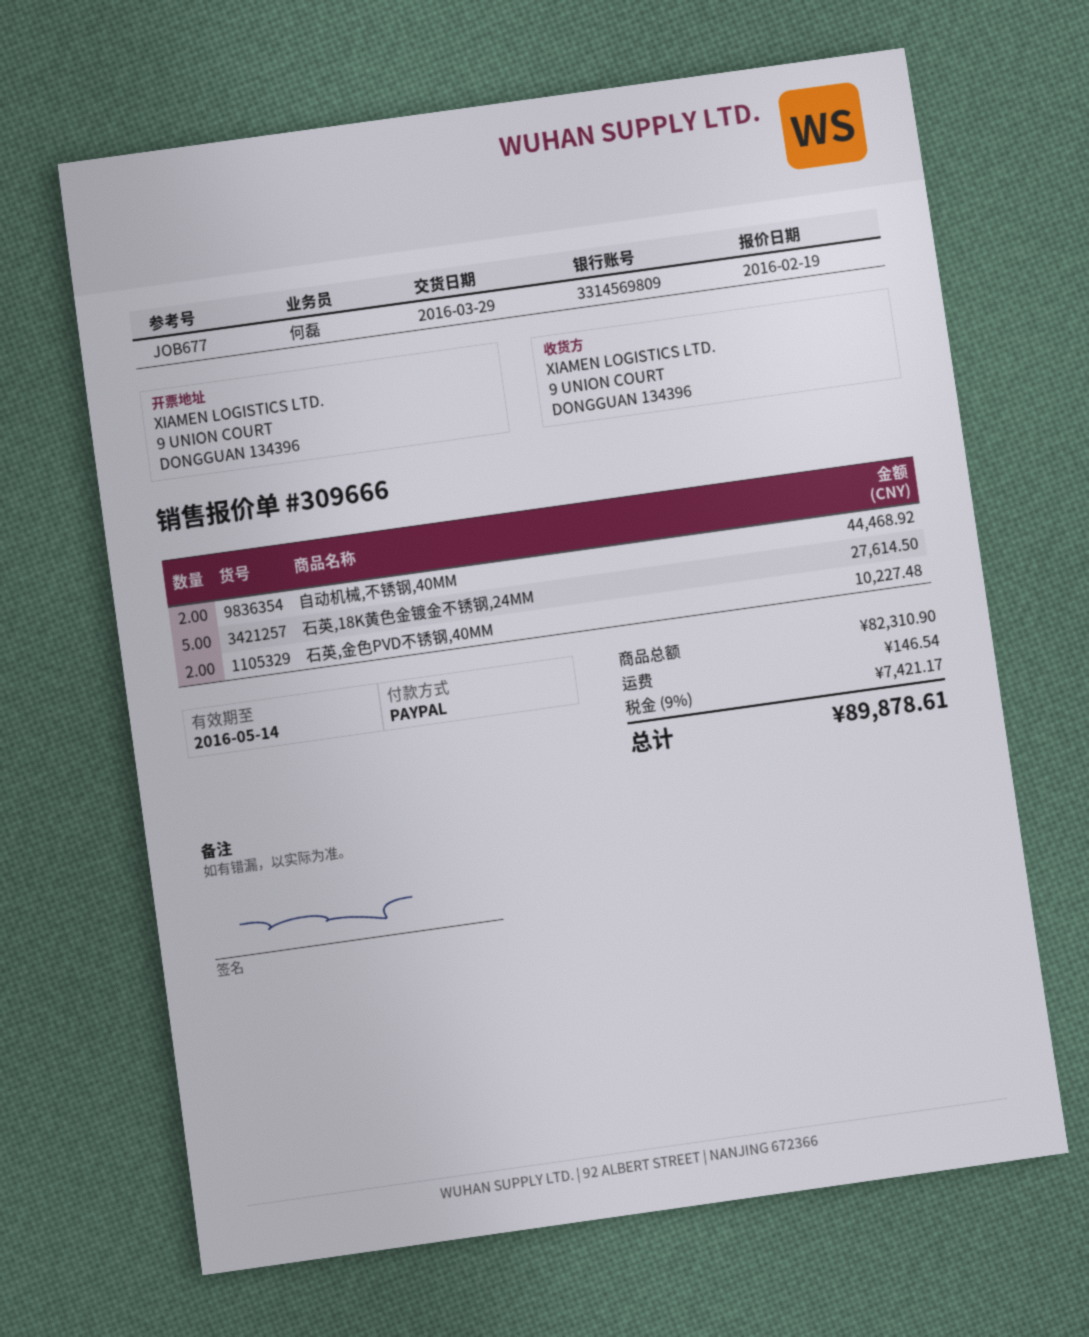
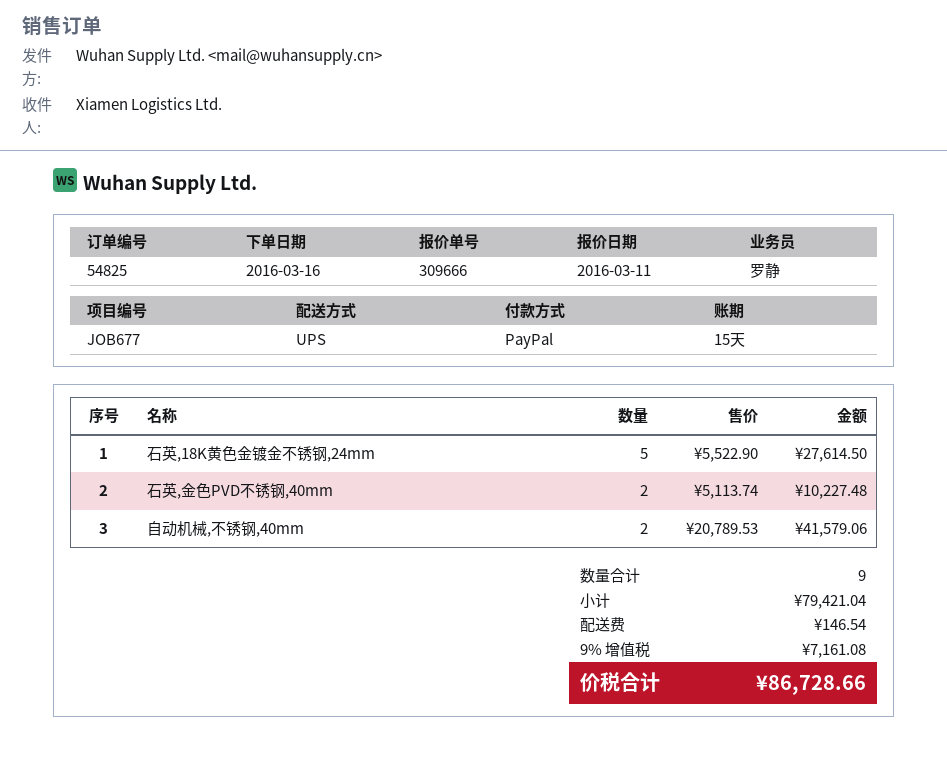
quote date: 2016-02-19 -> 2016-03-11
sales rep: 何磊 -> 罗静
自动机械,不锈钢,40MM: 2 for 44468.92 -> 2 for 41579.06
subtotal: 82310.90 -> 79421.04
tax: 9% = 7421.17 -> 9% = 7161.08
total: 89878.61 -> 86728.66

